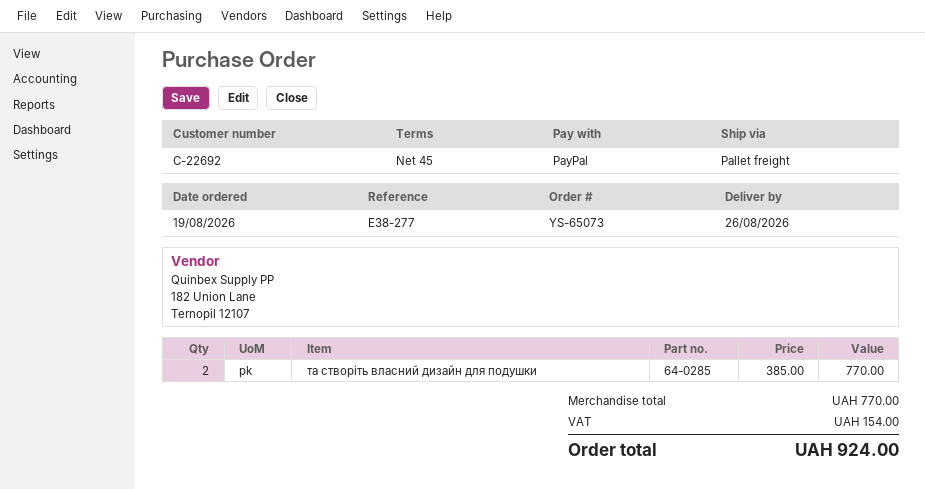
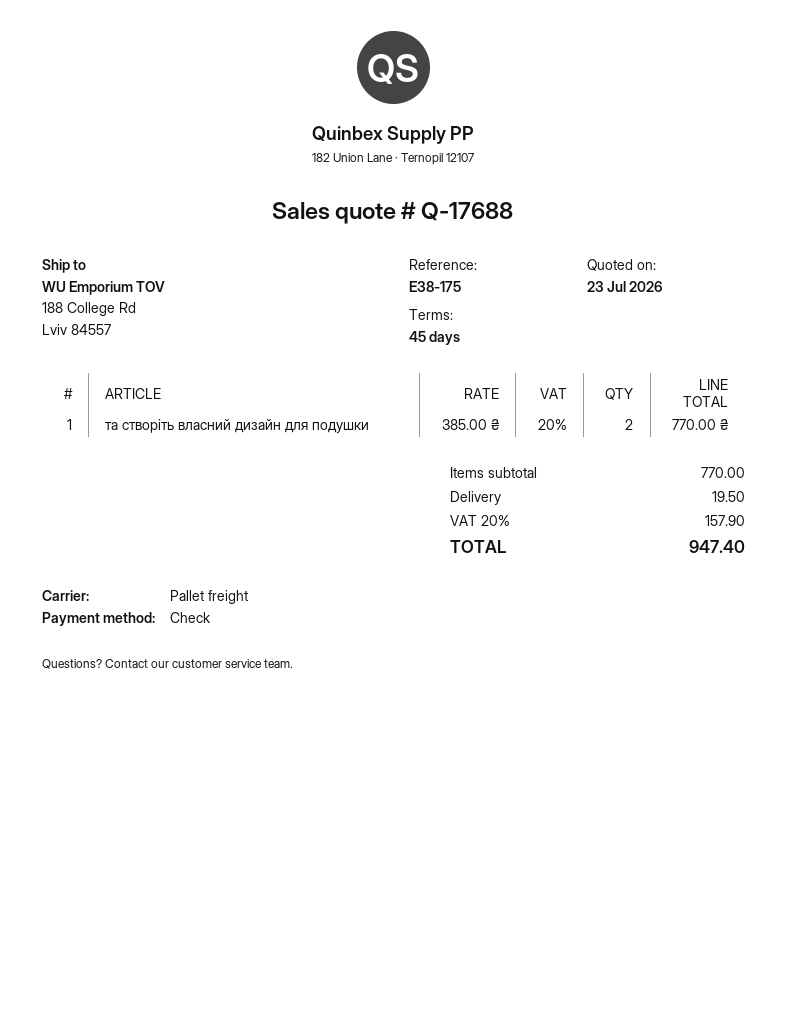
reference: E38-277 -> E38-175
payment method: PayPal -> cheque
shipping: none -> 19.50
tax: 154.00 -> 157.90
total: 924.00 -> 947.40

